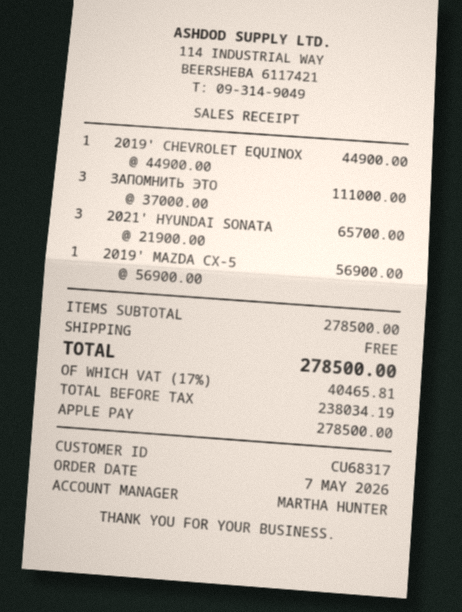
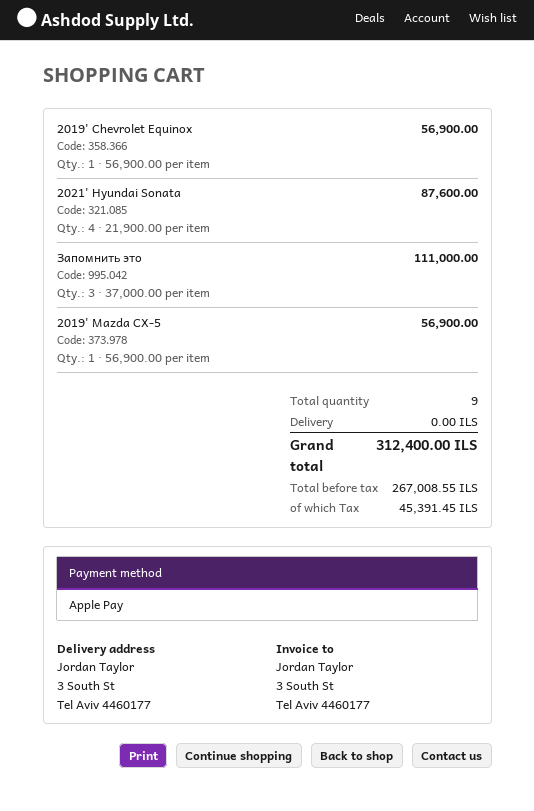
2019' CHEVROLET EQUINOX: 1 x 44900.00 = 44900.00 -> 1 x 56900.00 = 56900.00
2021' HYUNDAI SONATA: 3 x 21900.00 = 65700.00 -> 4 x 21900.00 = 87600.00
net: 238034.19 -> 267008.55
tax: 40465.81 -> 45391.45
total: 278500.00 -> 312400.00

